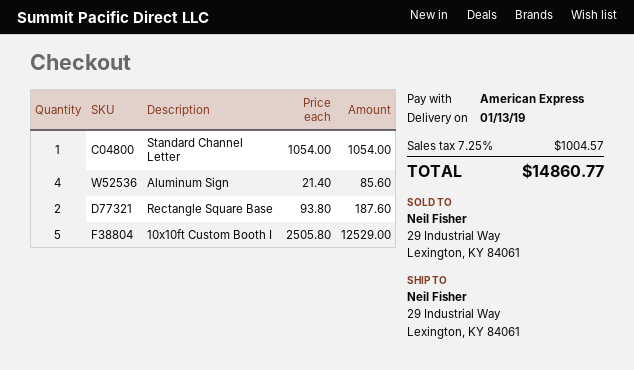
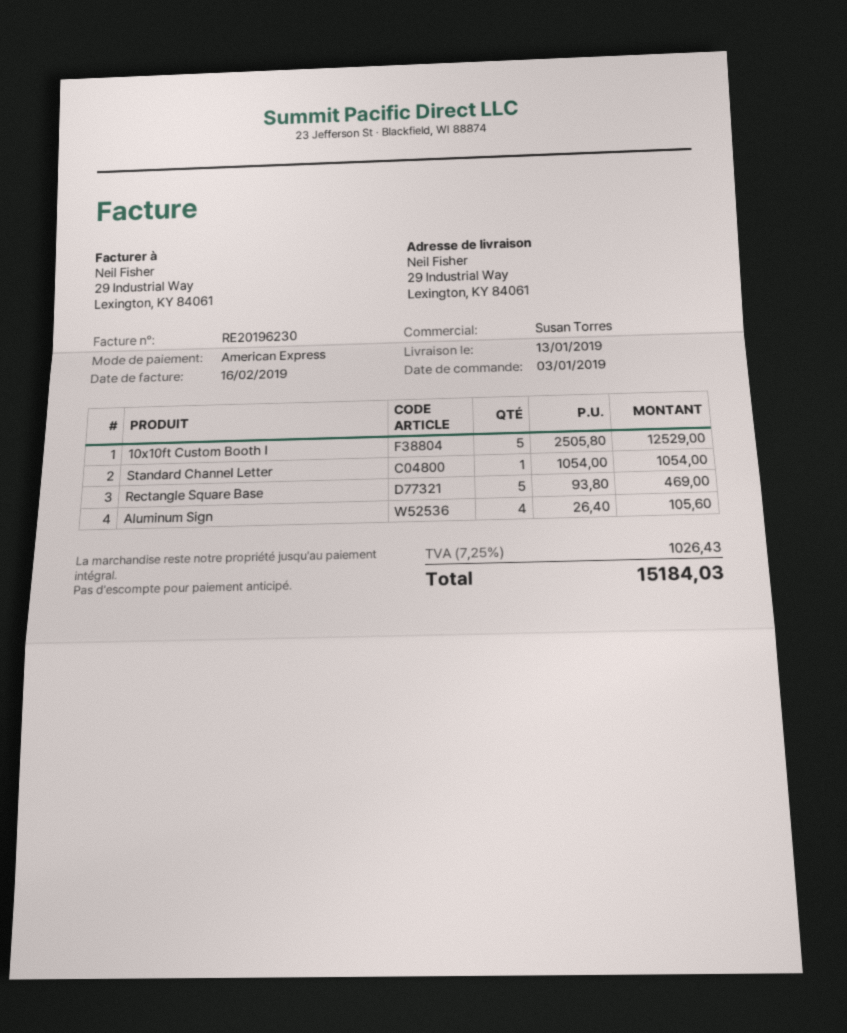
Aluminum Sign: 4 x 21.40 = 85.60 -> 4 x 26.40 = 105.60
Rectangle Square Base: 2 x 93.80 = 187.60 -> 5 x 93.80 = 469.00
tax: 7.25% = 1004.57 -> 7.25% = 1026.43
total: 14860.77 -> 15184.03

